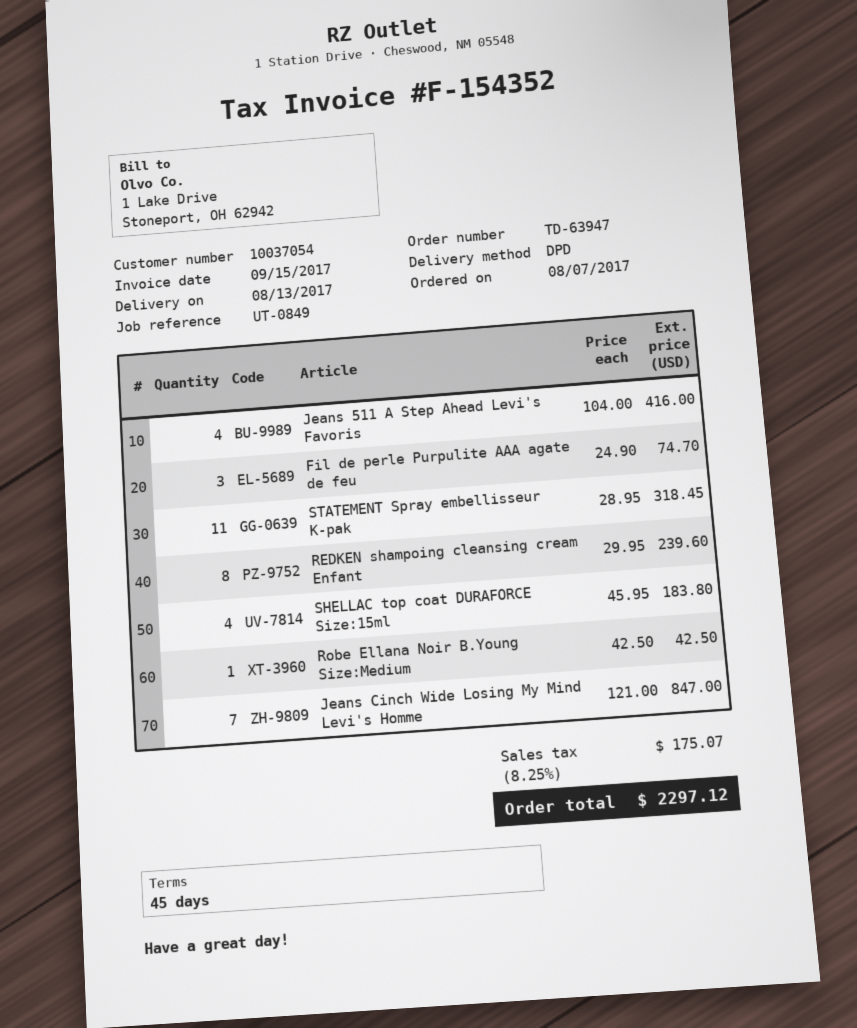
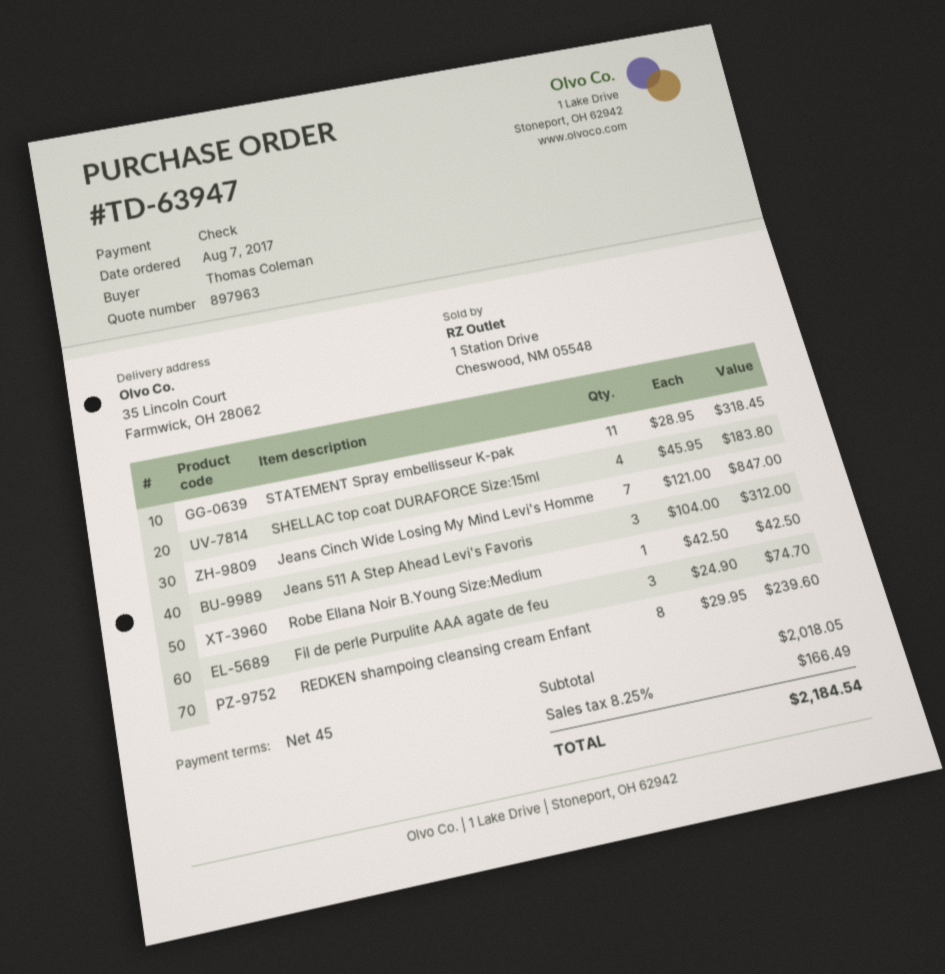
Jeans 511 A Step Ahead Levi's Favoris: 4 x 104.00 = 416.00 -> 3 x 104.00 = 312.00
tax: 8.25% = 175.07 -> 8.25% = 166.49
total: 2297.12 -> 2184.54

